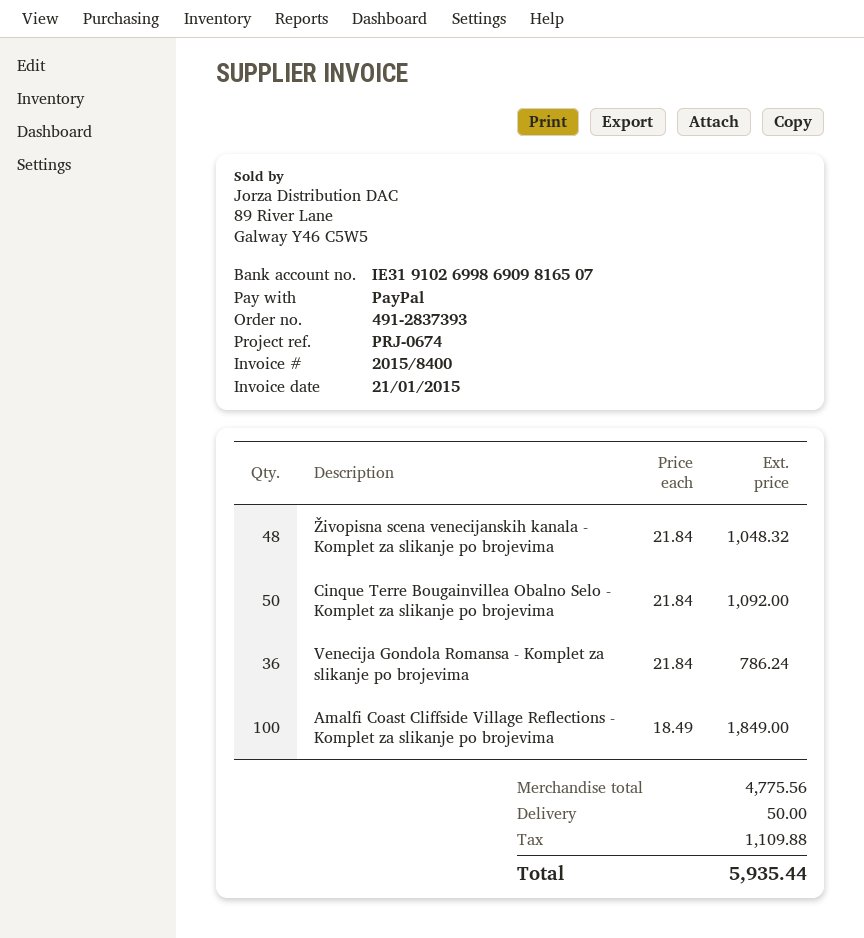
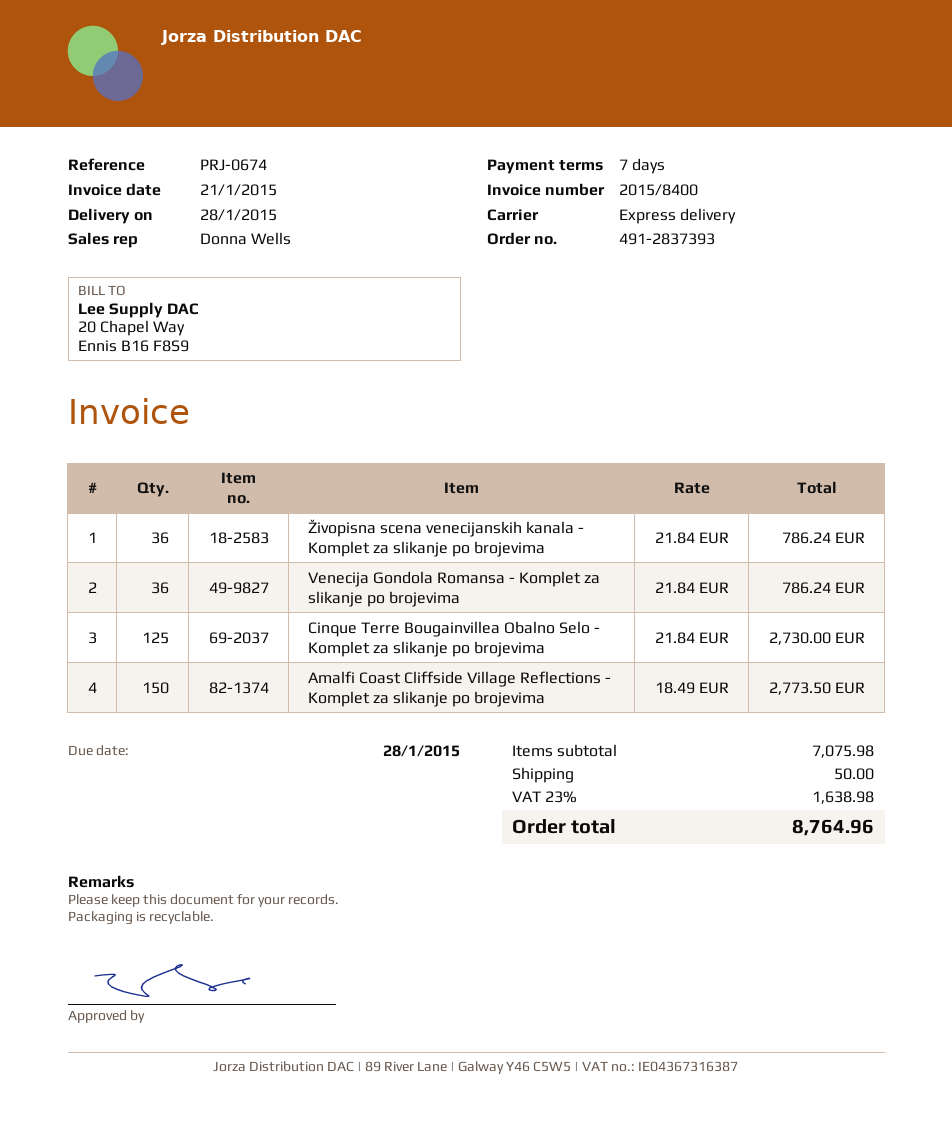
Živopisna scena venecijanskih kanala - Komplet za slikanje po brojevima: 48 x 21.84 = 1048.32 -> 36 x 21.84 = 786.24
Cinque Terre Bougainvillea Obalno Selo - Komplet za slikanje po brojevima: 50 x 21.84 = 1092.00 -> 125 x 21.84 = 2730.00
Amalfi Coast Cliffside Village Reflections - Komplet za slikanje po brojevima: 100 x 18.49 = 1849.00 -> 150 x 18.49 = 2773.50
subtotal: 4775.56 -> 7075.98
tax: 1109.88 -> 1638.98
total: 5935.44 -> 8764.96

